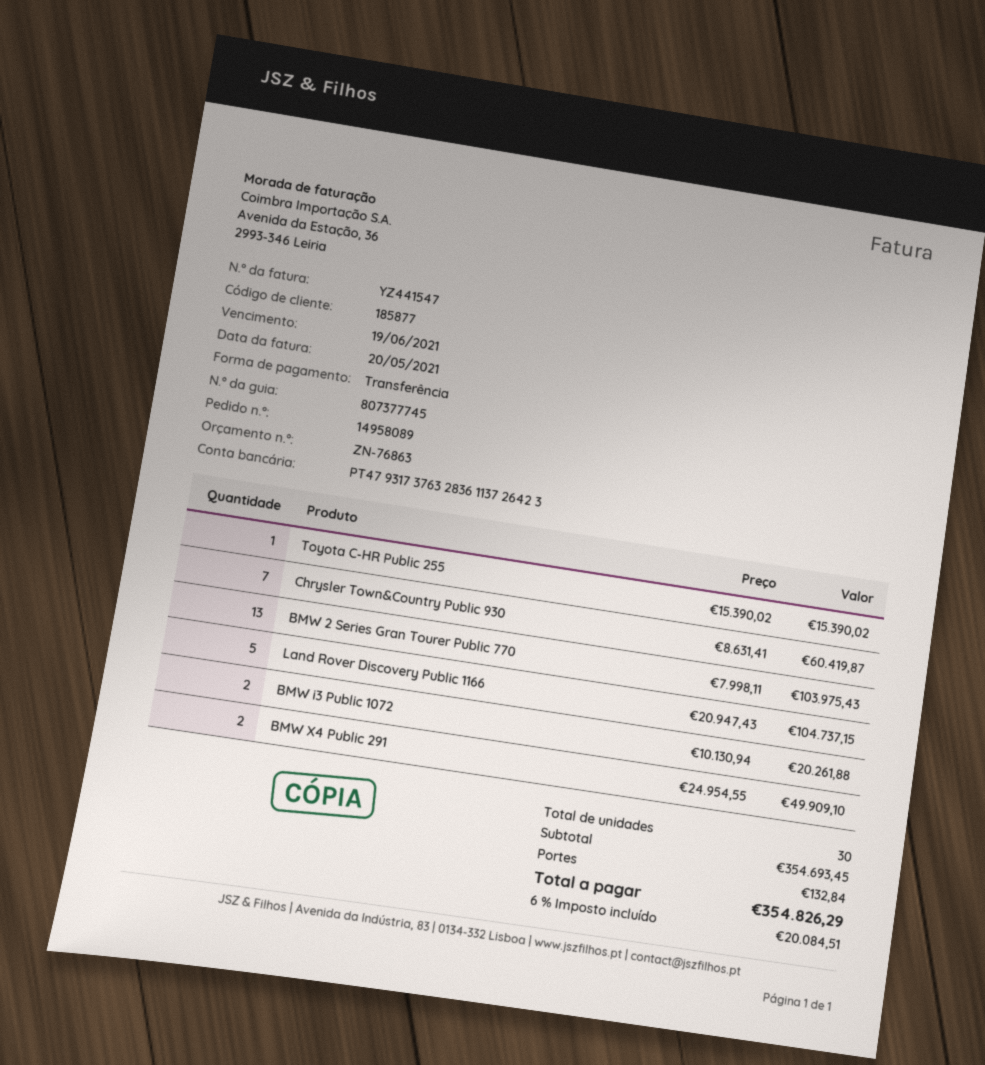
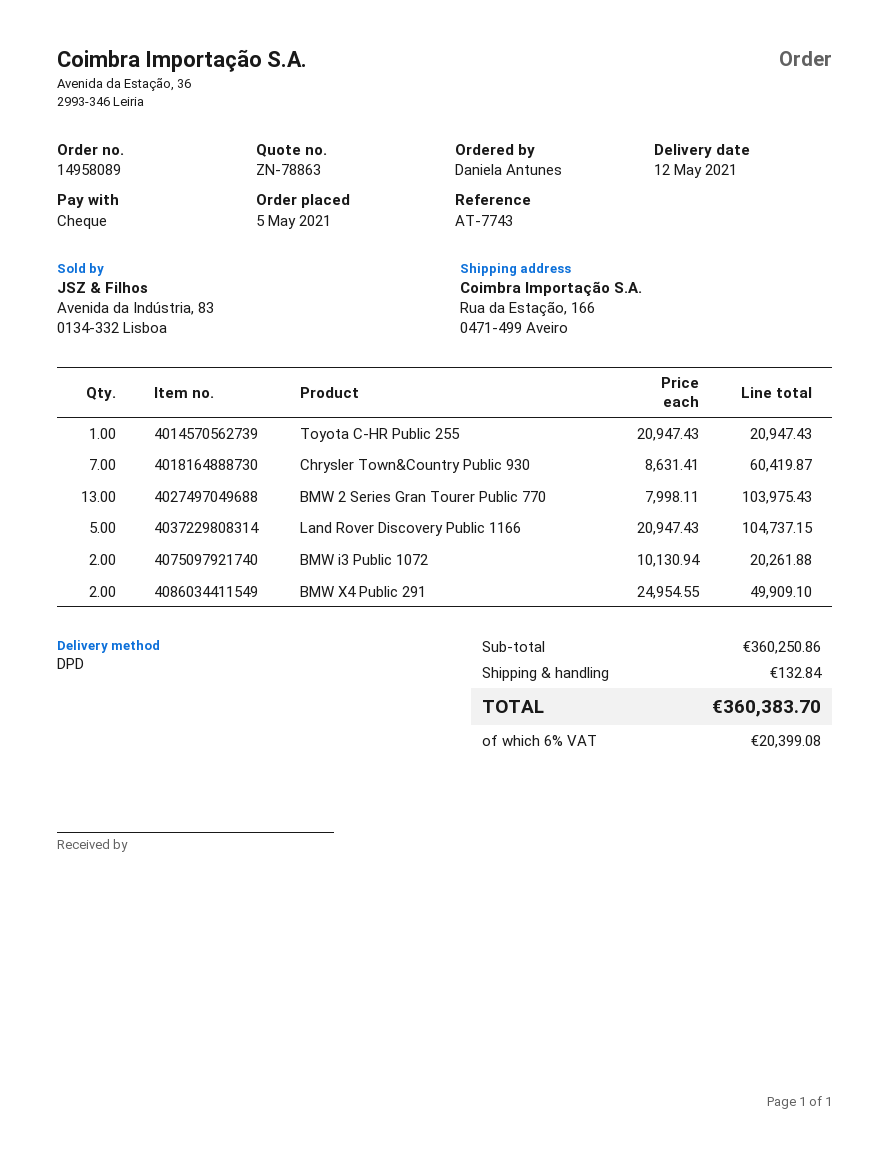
quote number: ZN-76863 -> ZN-78863
payment method: bank transfer -> cheque
Toyota C-HR Public 255: 1 x 15390.02 = 15390.02 -> 1 x 20947.43 = 20947.43
subtotal: 354693.45 -> 360250.86
tax: 6% = 20084.51 -> 6% = 20399.08
total: 354826.29 -> 360383.70

